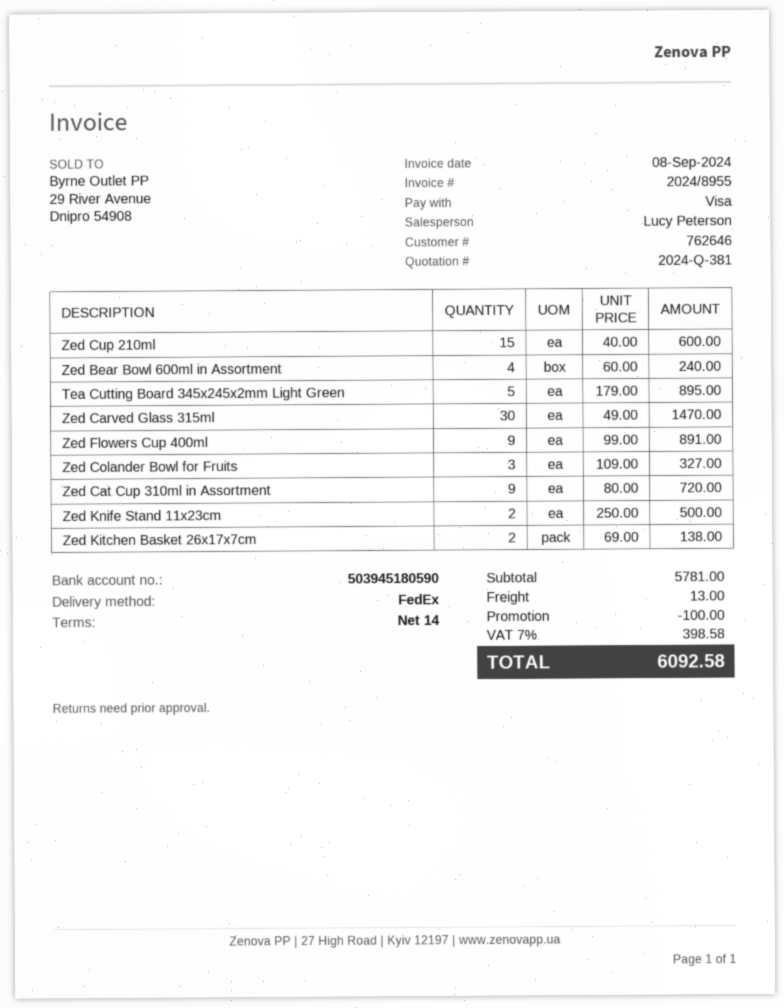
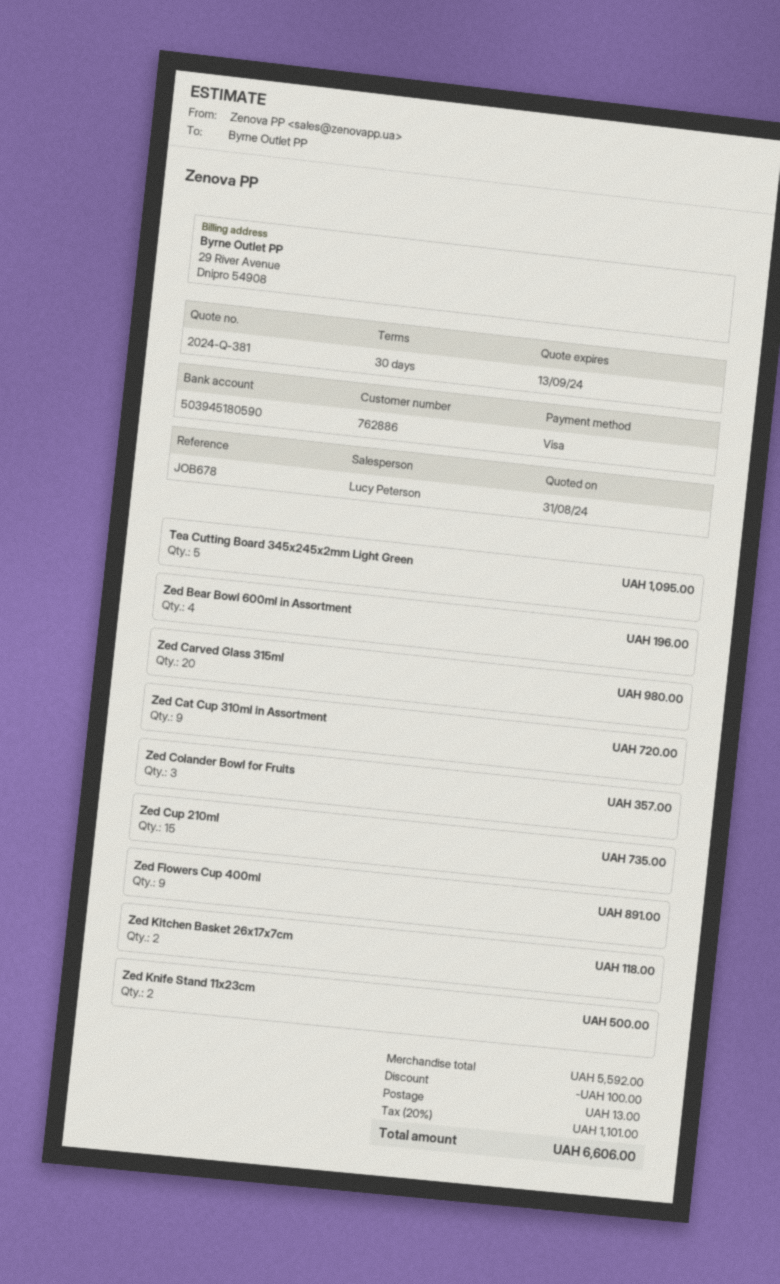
payment terms: 14 days -> 30 days
customer number: 762646 -> 762886
Zed Cup 210ml: 15 for 600.00 -> 15 for 735.00
Zed Bear Bowl 600ml in Assortment: 4 for 240.00 -> 4 for 196.00
Tea Cutting Board 345х245х2mm Light Green: 5 for 895.00 -> 5 for 1095.00
Zed Carved Glass 315ml: 30 for 1470.00 -> 20 for 980.00
Zed Colander Bowl for Fruits: 3 for 327.00 -> 3 for 357.00
Zed Kitchen Basket 26х17х7cm: 2 for 138.00 -> 2 for 118.00
subtotal: 5781.00 -> 5592.00
tax: 7% = 398.58 -> 20% = 1101.00
total: 6092.58 -> 6606.00

